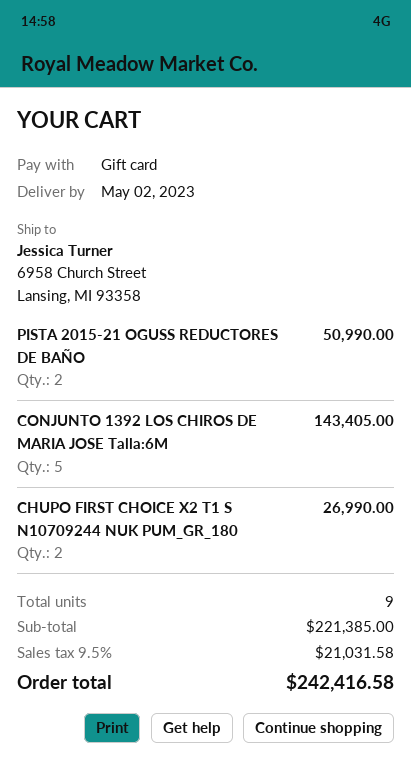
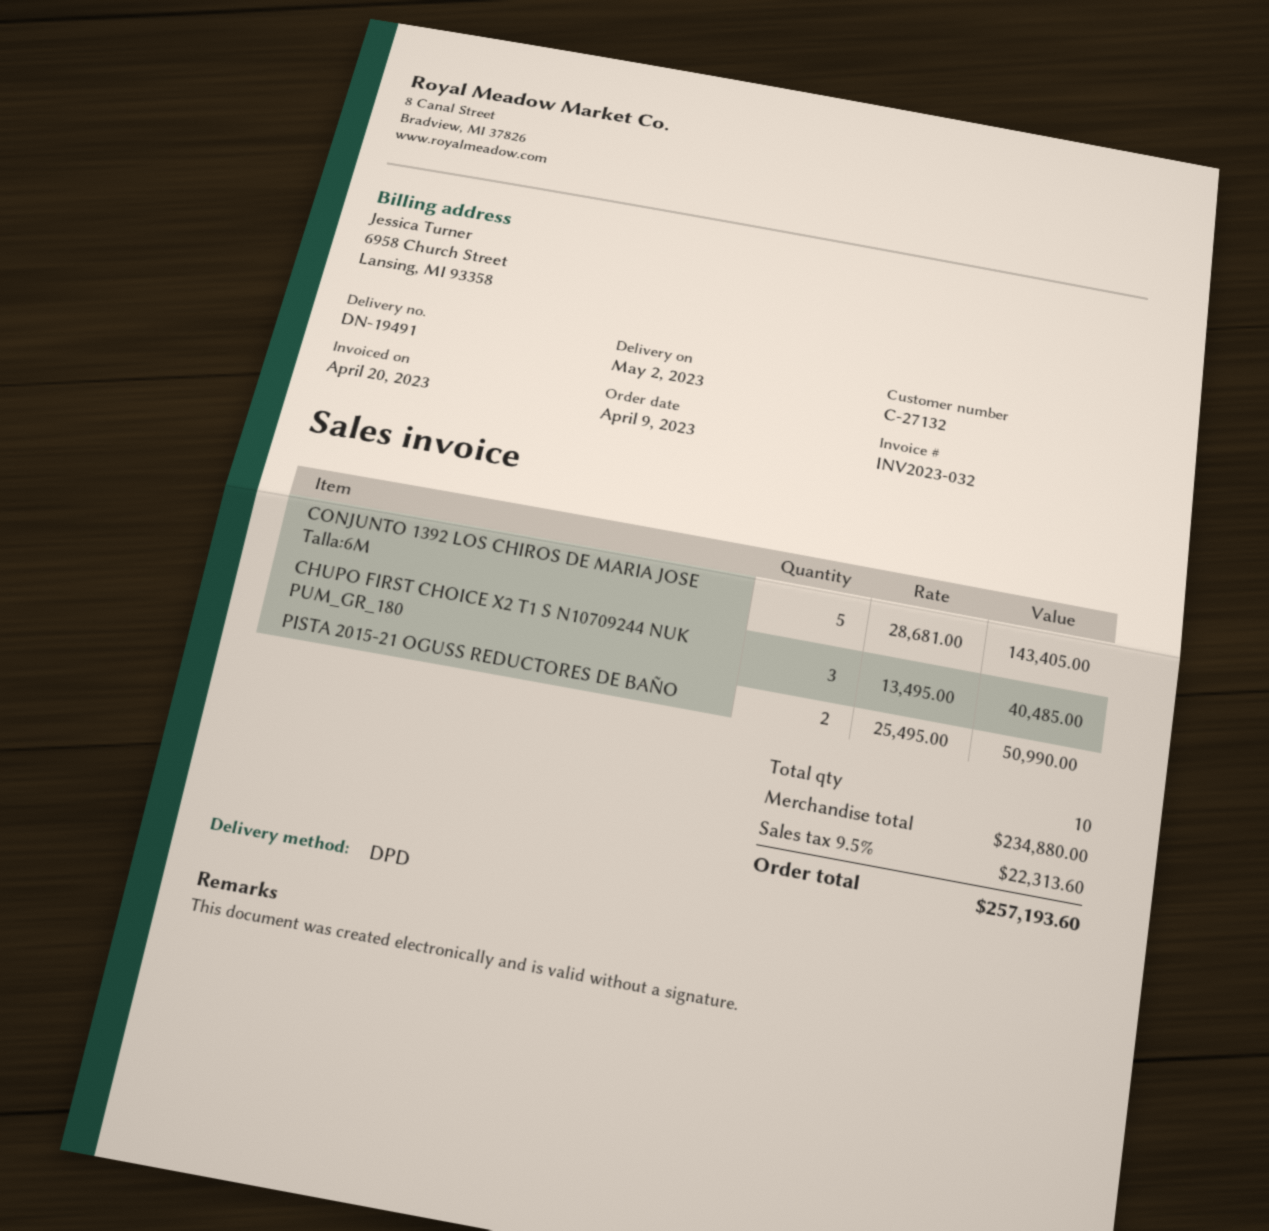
CHUPO FIRST CHOICE X2 T1 S N10709244 NUK PUM_GR_180: 2 for 26990.00 -> 3 for 40485.00
total quantity: 9 -> 10
subtotal: 221385.00 -> 234880.00
tax: 9.5% = 21031.58 -> 9.5% = 22313.60
total: 242416.58 -> 257193.60

